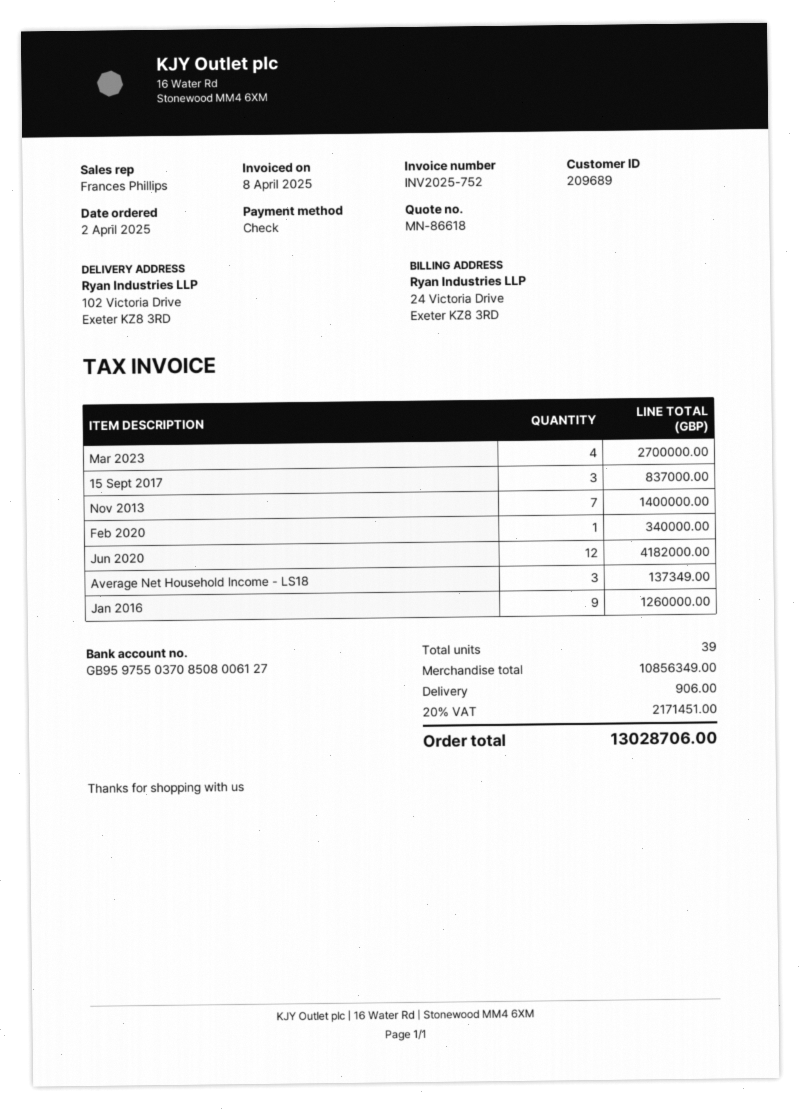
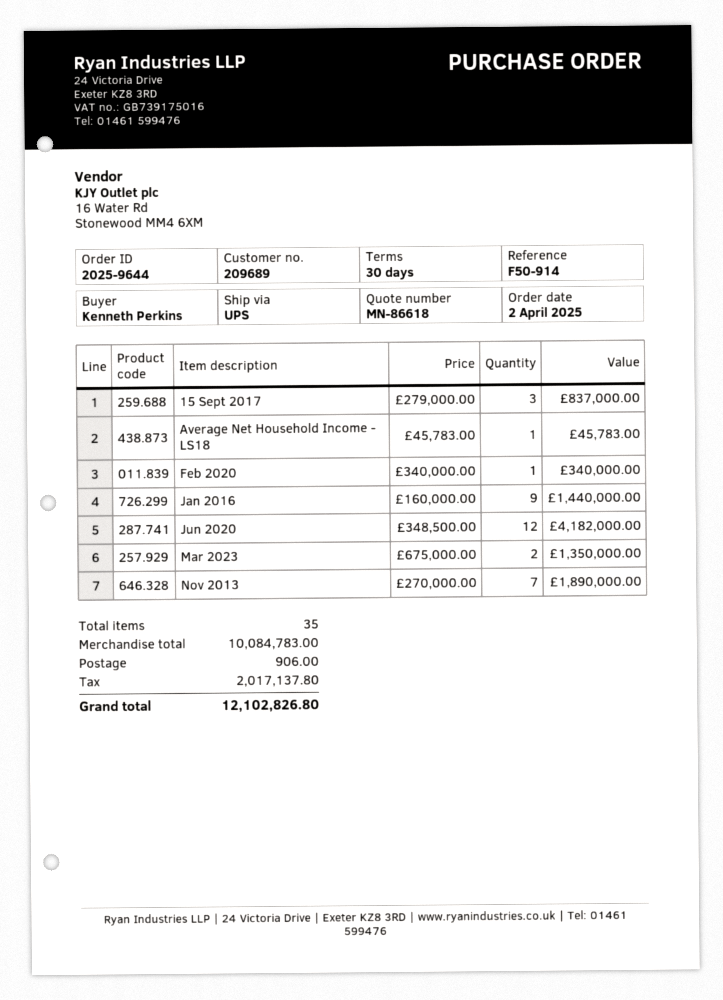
Mar 2023: 4 for 2700000.00 -> 2 for 1350000.00
Nov 2013: 7 for 1400000.00 -> 7 for 1890000.00
Average Net Household Income - LS18: 3 for 137349.00 -> 1 for 45783.00
Jan 2016: 9 for 1260000.00 -> 9 for 1440000.00
total quantity: 39 -> 35
subtotal: 10856349.00 -> 10084783.00
tax: 2171451.00 -> 2017137.80
total: 13028706.00 -> 12102826.80

